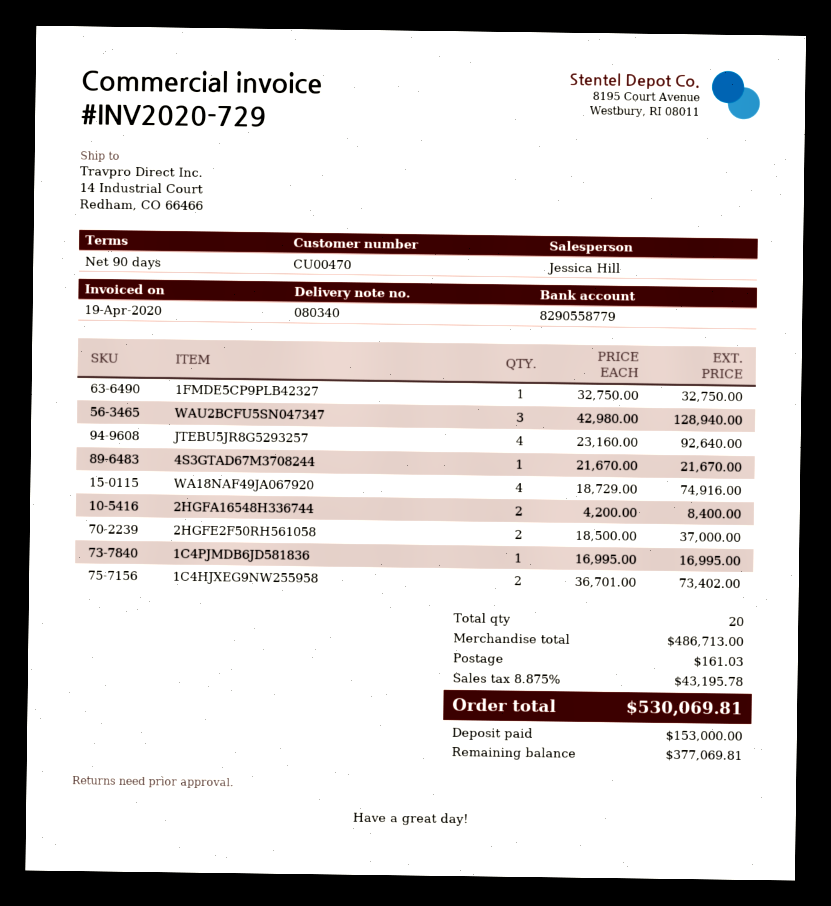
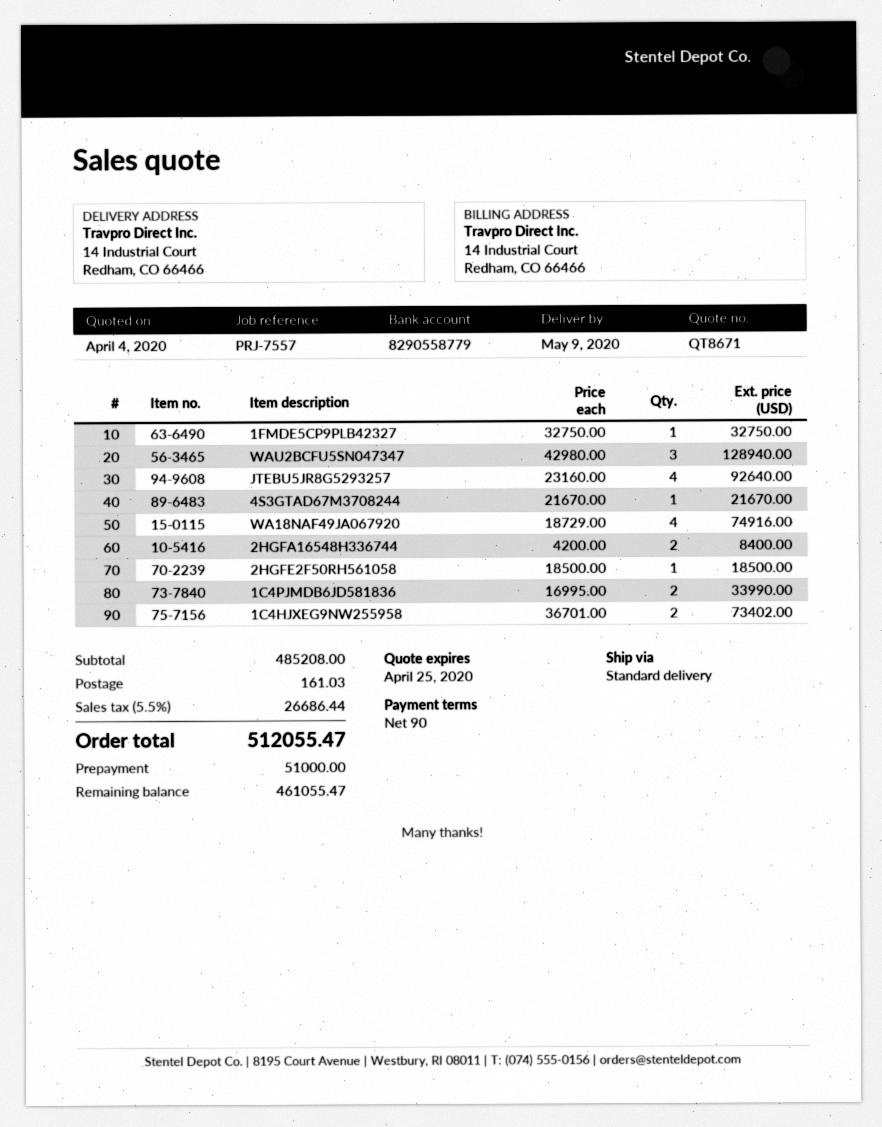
2HGFE2F50RH561058: 2 x 18500.00 = 37000.00 -> 1 x 18500.00 = 18500.00
1C4PJMDB6JD581836: 1 x 16995.00 = 16995.00 -> 2 x 16995.00 = 33990.00
subtotal: 486713.00 -> 485208.00
tax: 8.875% = 43195.78 -> 5.5% = 26686.44
total: 530069.81 -> 512055.47
deposit: 153000.00 -> 51000.00
balance: 377069.81 -> 461055.47

